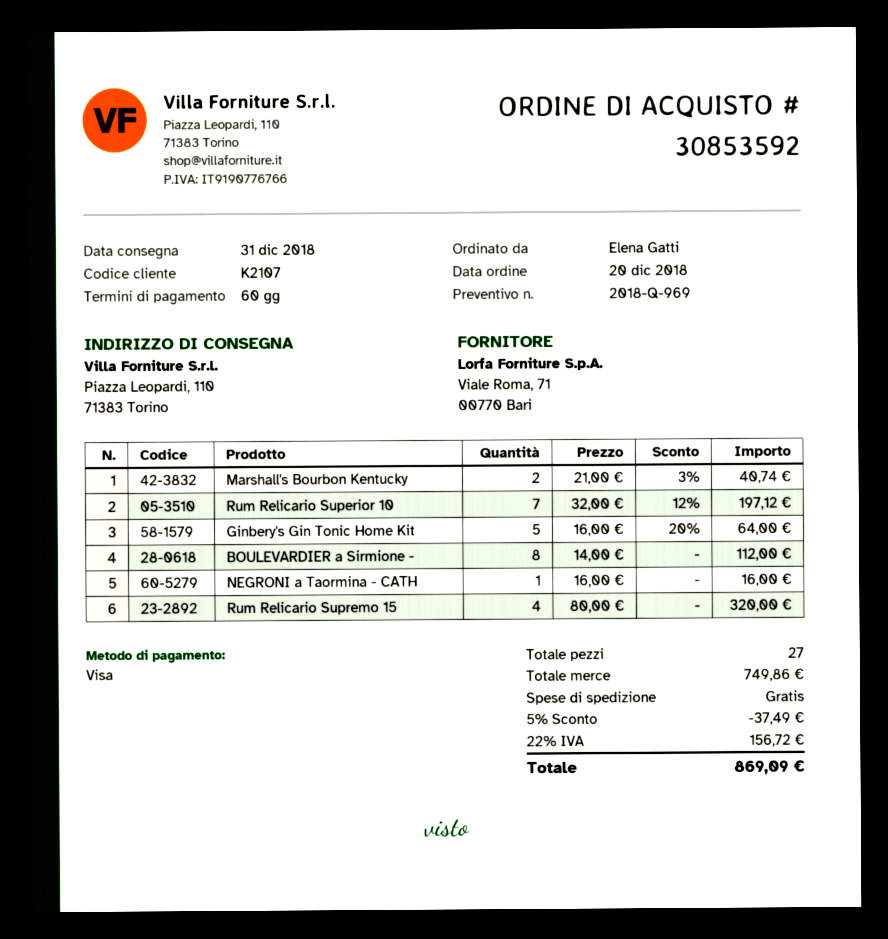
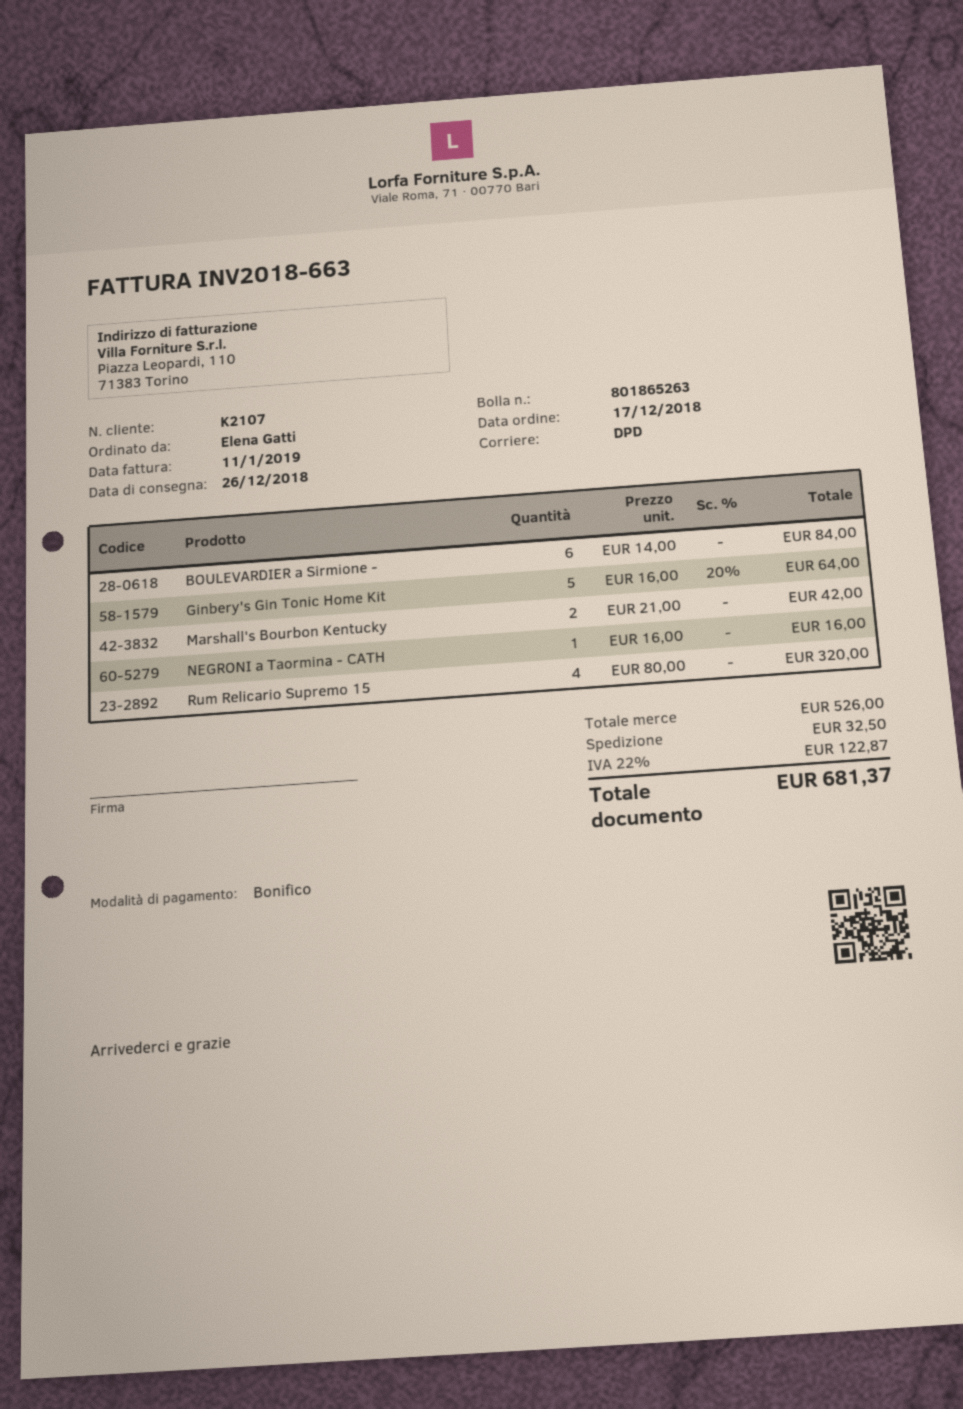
order date: 2018-12-20 -> 2018-12-17
delivery date: 2018-12-31 -> 2018-12-26
payment method: Visa -> bank transfer
Marshall's Bourbon Kentucky: 2 x 21.00 - 3% = 40.74 -> 2 x 21.00 = 42.00
Rum Relicario Superior 10: 7 x 32.00 - 12% = 197.12 -> none
BOULEVARDIER a Sirmione -: 8 x 14.00 = 112.00 -> 6 x 14.00 = 84.00
subtotal: 749.86 -> 526.00
discount: 5% = 37.49 -> none
shipping: 0.00 -> 32.50
tax: 22% = 156.72 -> 22% = 122.87
total: 869.09 -> 681.37

